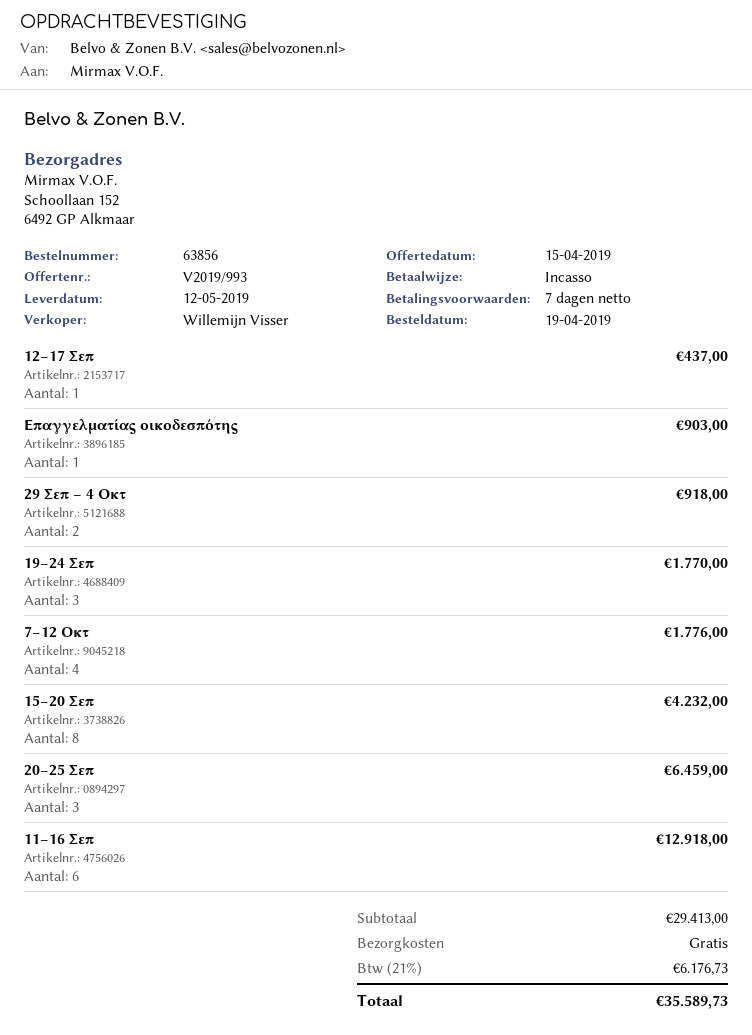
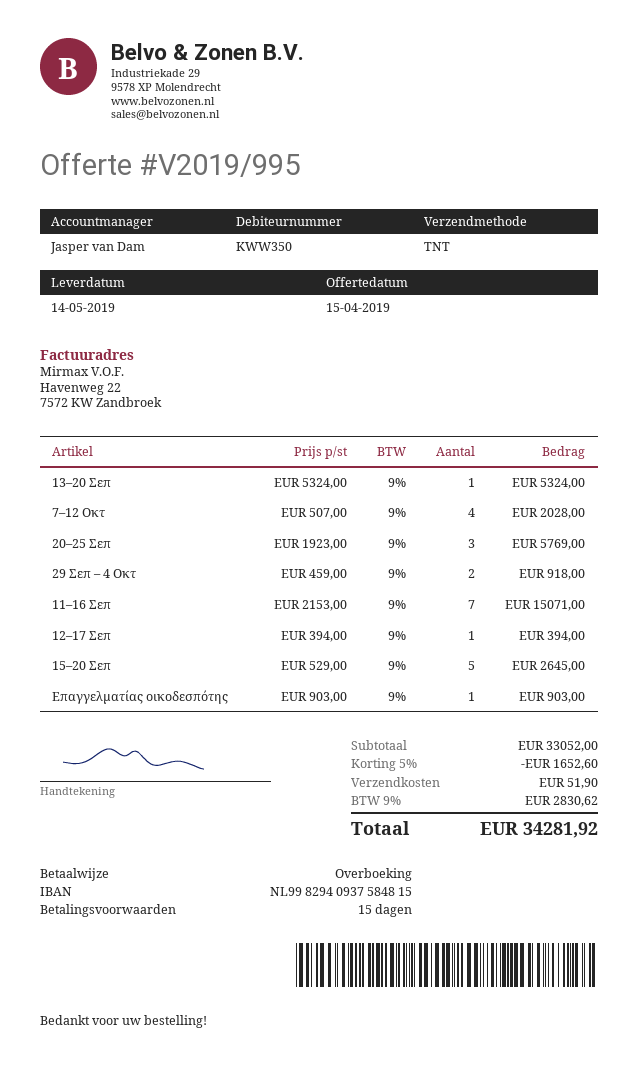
quote number: V2019/993 -> V2019/995
delivery date: 2019-05-12 -> 2019-05-14
payment terms: 7 days -> 15 days
sales rep: Willemijn Visser -> Jasper van Dam
payment method: direct debit -> bank transfer
12–17 Σεπ: 1 for 437.00 -> 1 for 394.00
19–24 Σεπ: 3 for 1770.00 -> none
7–12 Οκτ: 4 for 1776.00 -> 4 for 2028.00
15–20 Σεπ: 8 for 4232.00 -> 5 for 2645.00
20–25 Σεπ: 3 for 6459.00 -> 3 for 5769.00
11–16 Σεπ: 6 for 12918.00 -> 7 for 15071.00
13–20 Σεπ: none -> 1 for 5324.00
subtotal: 29413.00 -> 33052.00
discount: none -> 5% = 1652.60
shipping: 0.00 -> 51.90
tax: 21% = 6176.73 -> 9% = 2830.62
total: 35589.73 -> 34281.92

